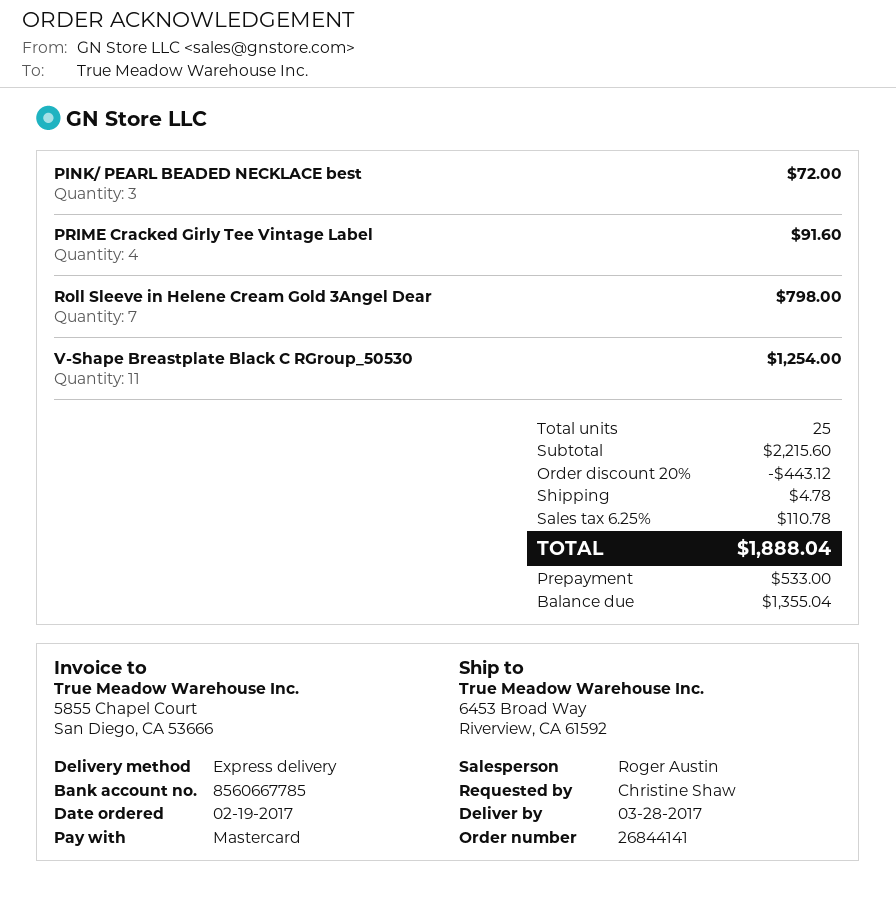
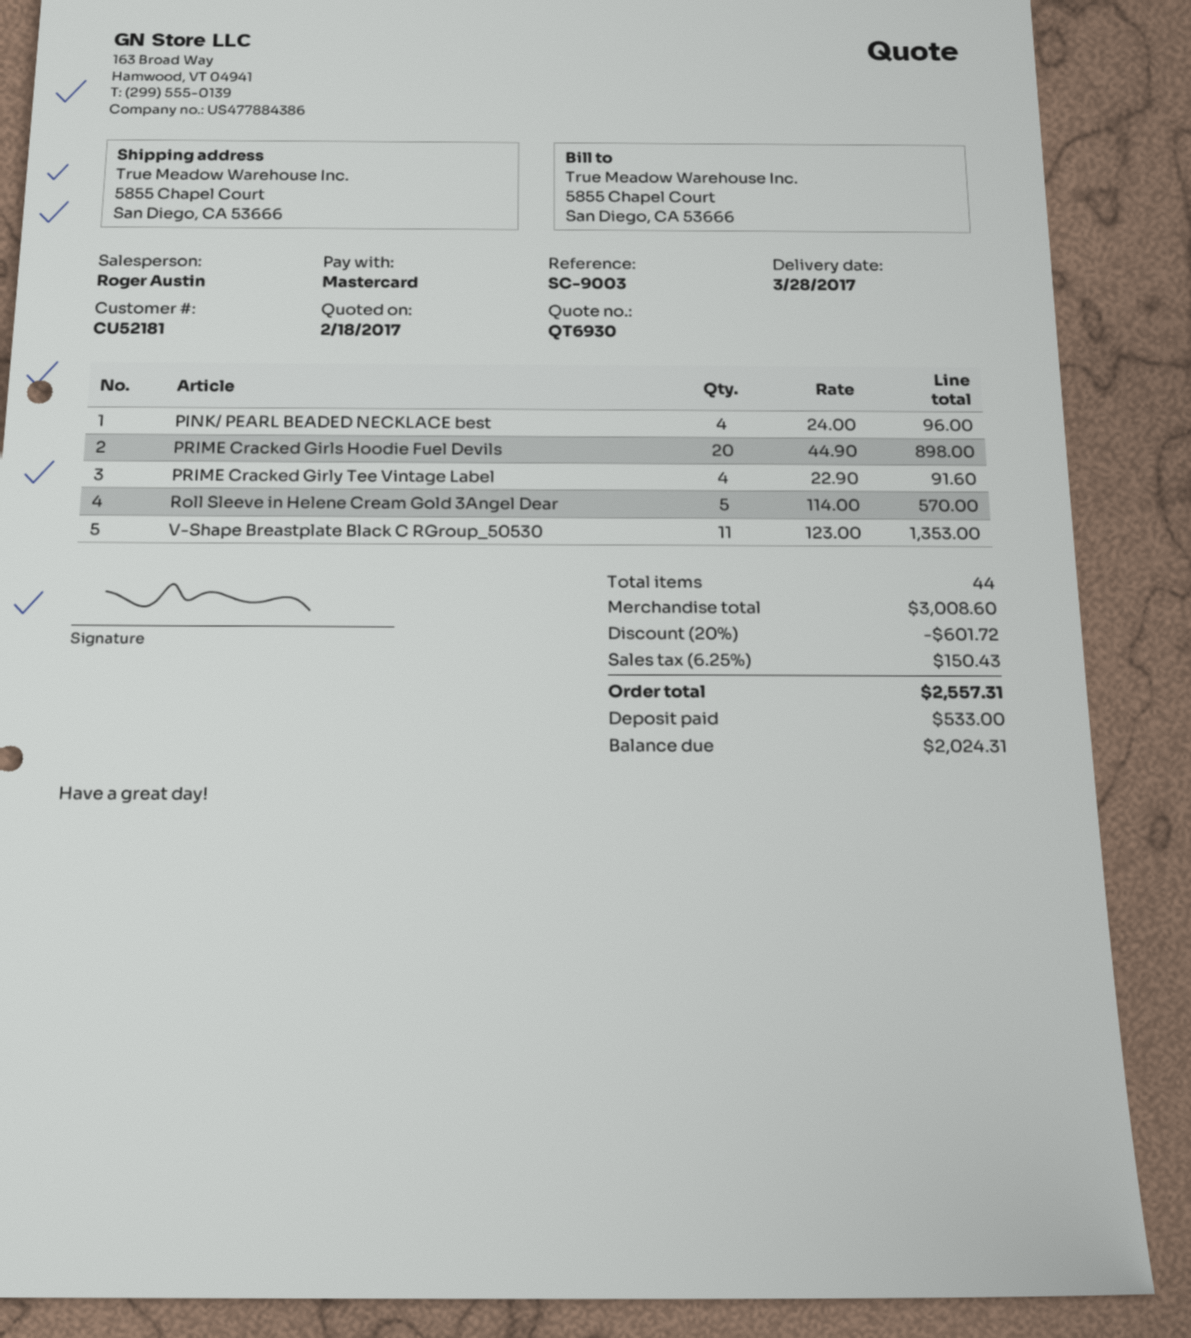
ship to: 6453 Broad Way, Riverview, CA 61592 -> 5855 Chapel Court, San Diego, CA 53666
PINK/ PEARL BEADED NECKLACE best: 3 for 72.00 -> 4 for 96.00
Roll Sleeve in Helene Cream Gold 3Angel Dear: 7 for 798.00 -> 5 for 570.00
V-Shape Breastplate Black C RGroup_50530: 11 for 1254.00 -> 11 for 1353.00
PRIME Cracked Girls Hoodie Fuel Devils: none -> 20 for 898.00
total quantity: 25 -> 44
subtotal: 2215.60 -> 3008.60
discount: 20% = 443.12 -> 20% = 601.72
shipping: 4.78 -> none
tax: 6.25% = 110.78 -> 6.25% = 150.43
total: 1888.04 -> 2557.31
balance: 1355.04 -> 2024.31

